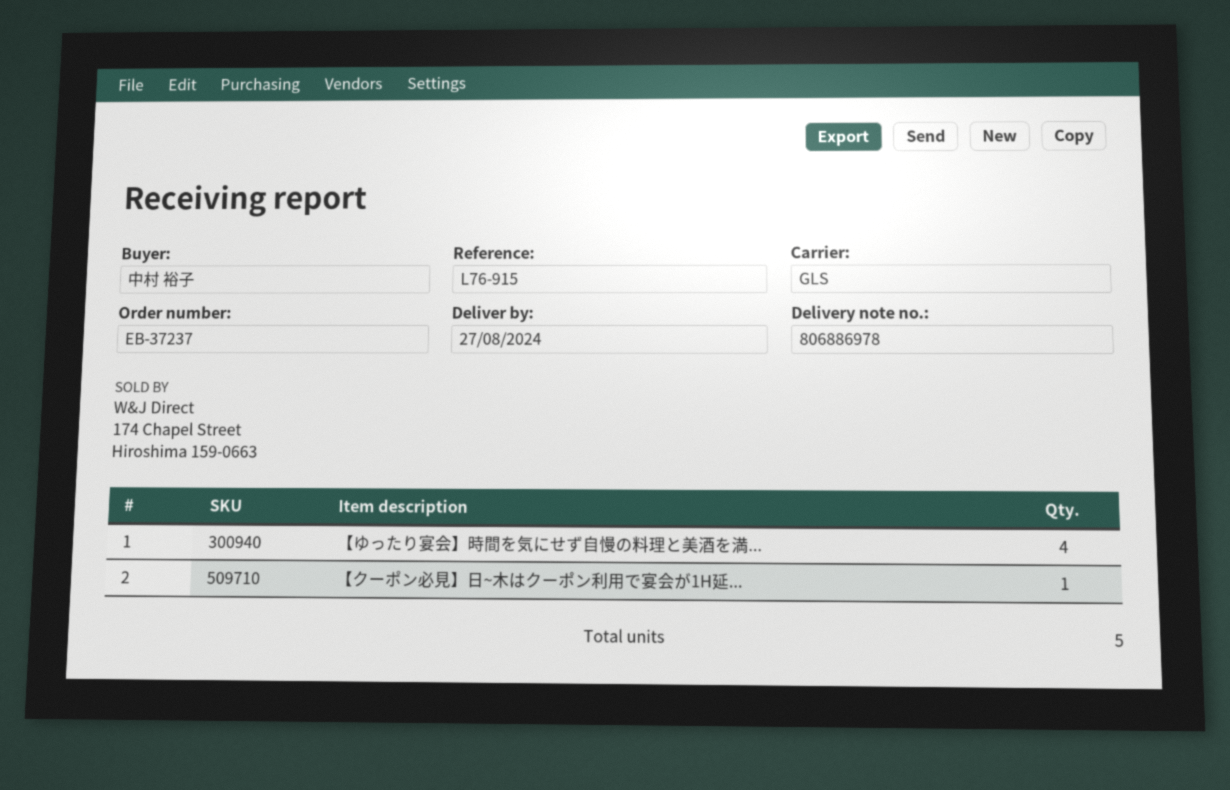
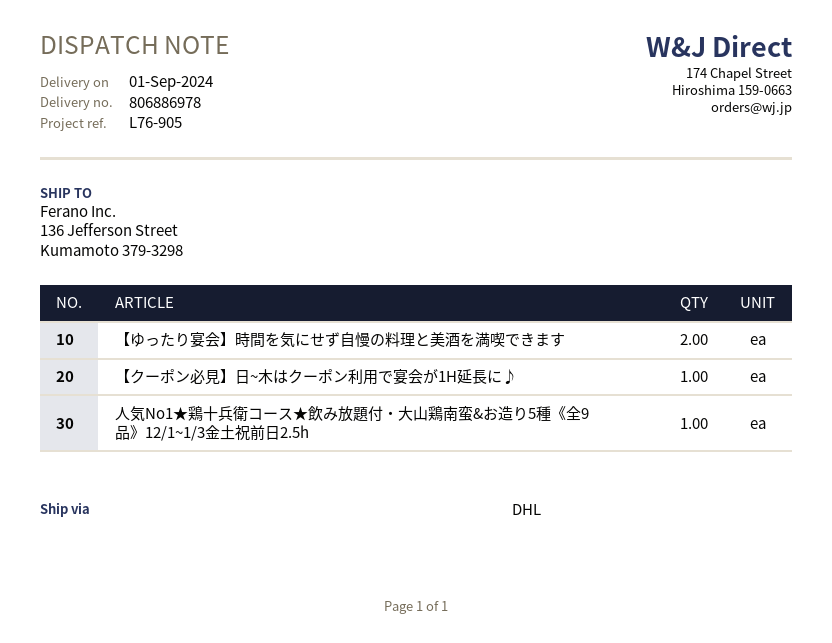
delivery date: 2024-08-27 -> 2024-09-01
reference: L76-915 -> L76-905
shipping method: GLS -> DHL
【ゆったり宴会】時間を気にせず自慢の料理と美酒を満...: 4 -> 2
人気No1★鶏十兵衛コース★飲み放題付・大山鶏南蛮&お造り5種《全9品》12/1~1/3金土祝前日2.5h: none -> 1

